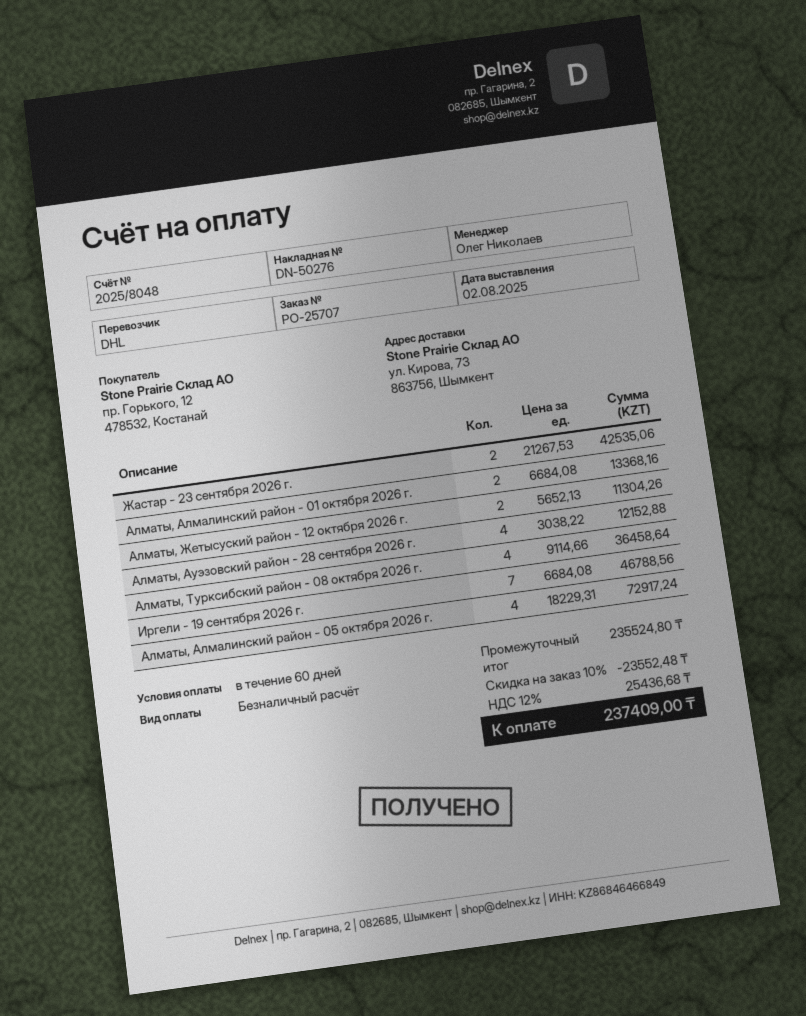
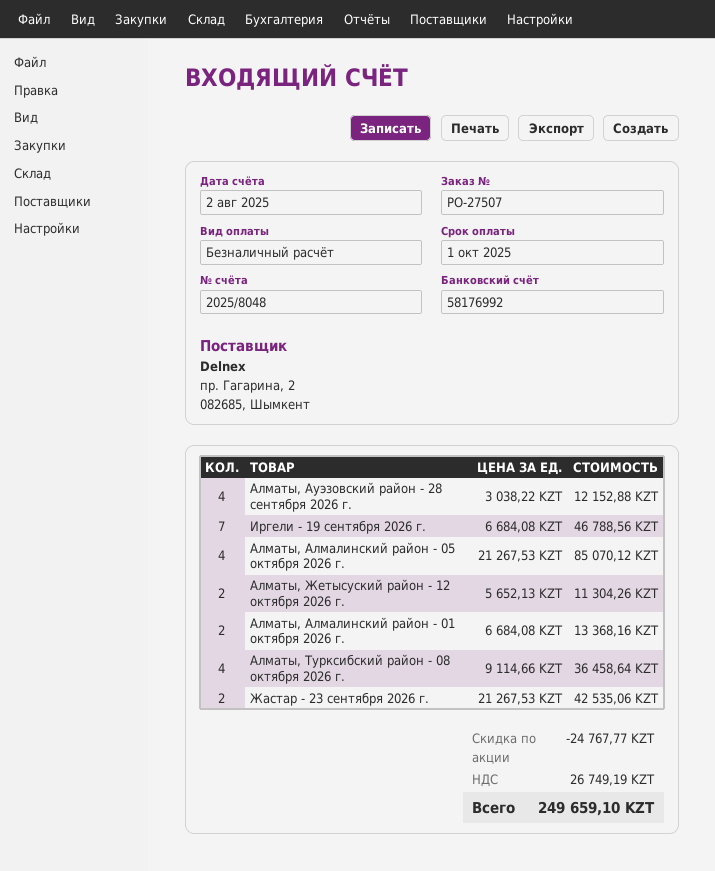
order number: PO-25707 -> PO-27507
Алматы, Алмалинский район - 05 октября 2026 г.: 4 x 18229.31 = 72917.24 -> 4 x 21267.53 = 85070.12
discount: 23552.48 -> 24767.77
tax: 25436.68 -> 26749.19
total: 237409.00 -> 249659.10

